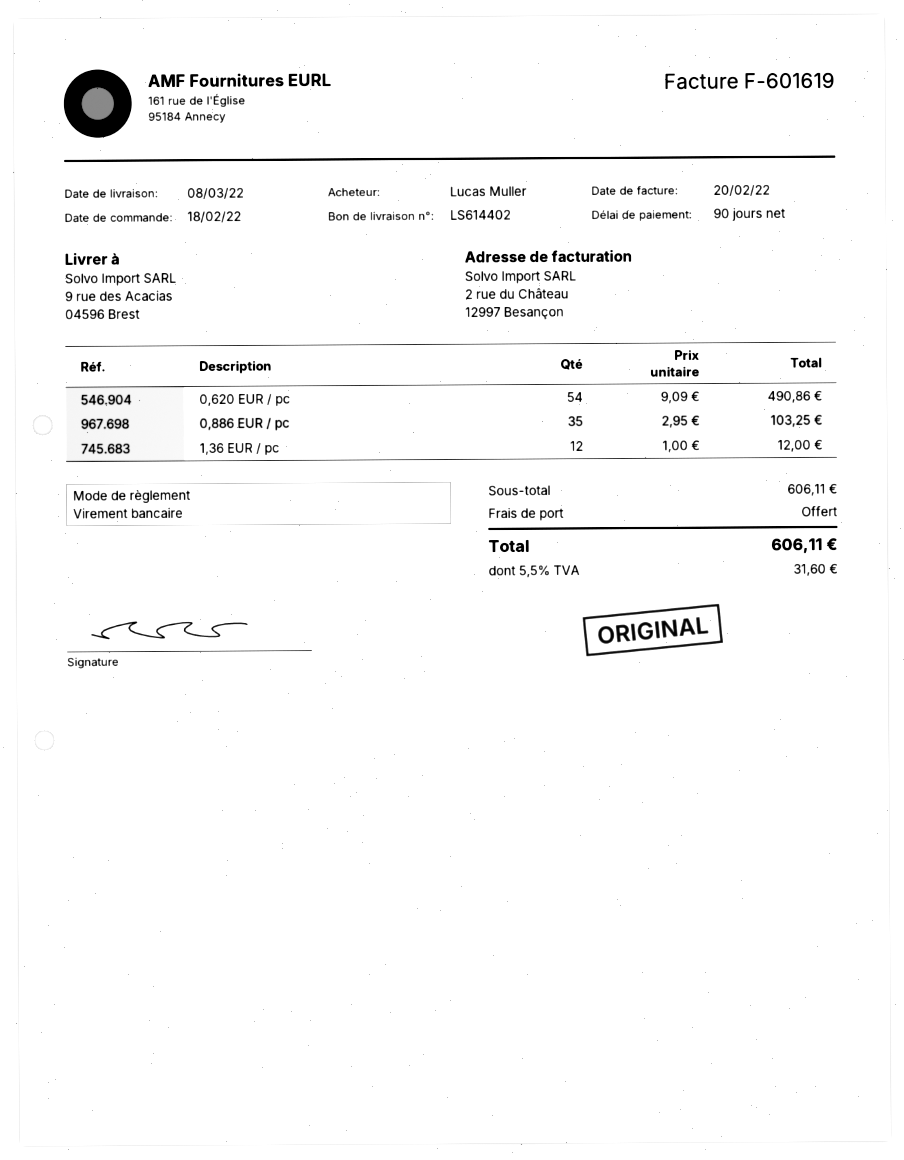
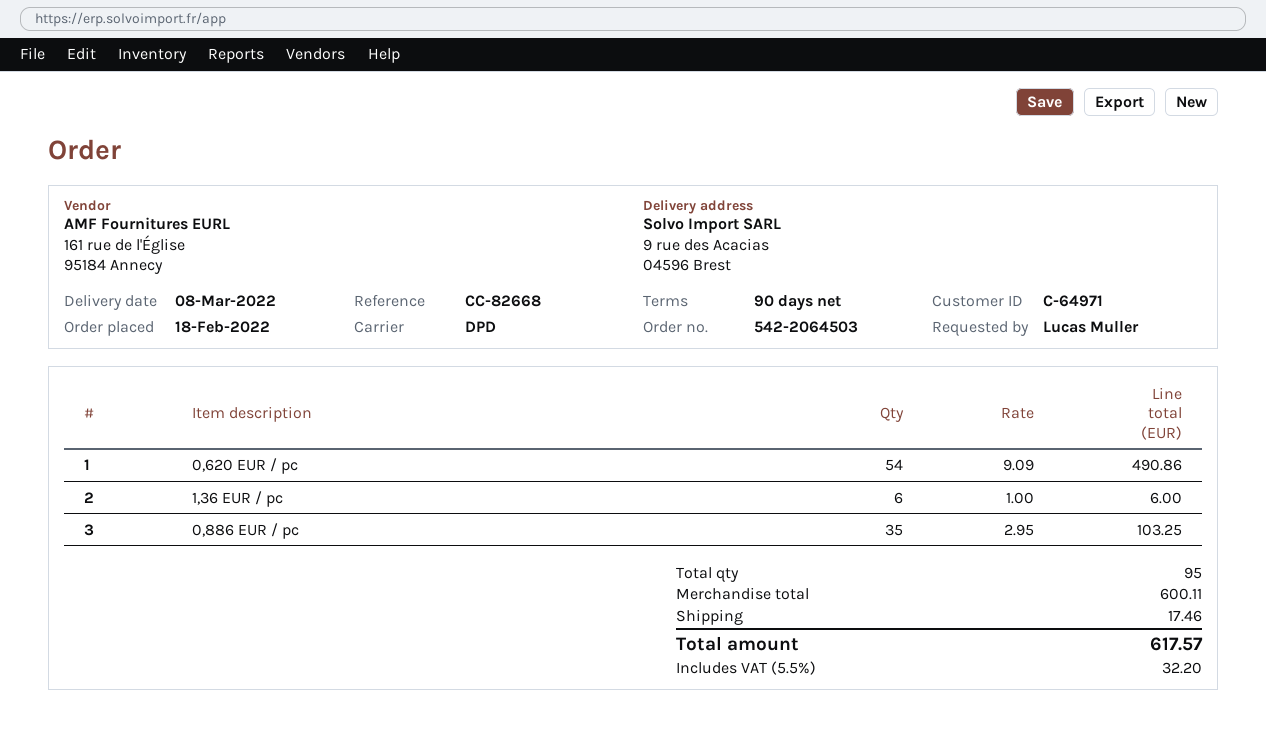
1,36 EUR / pc: 12 x 1.00 = 12.00 -> 6 x 1.00 = 6.00
subtotal: 606.11 -> 600.11
shipping: 0.00 -> 17.46
tax: 5.5% = 31.60 -> 5.5% = 32.20
total: 606.11 -> 617.57

